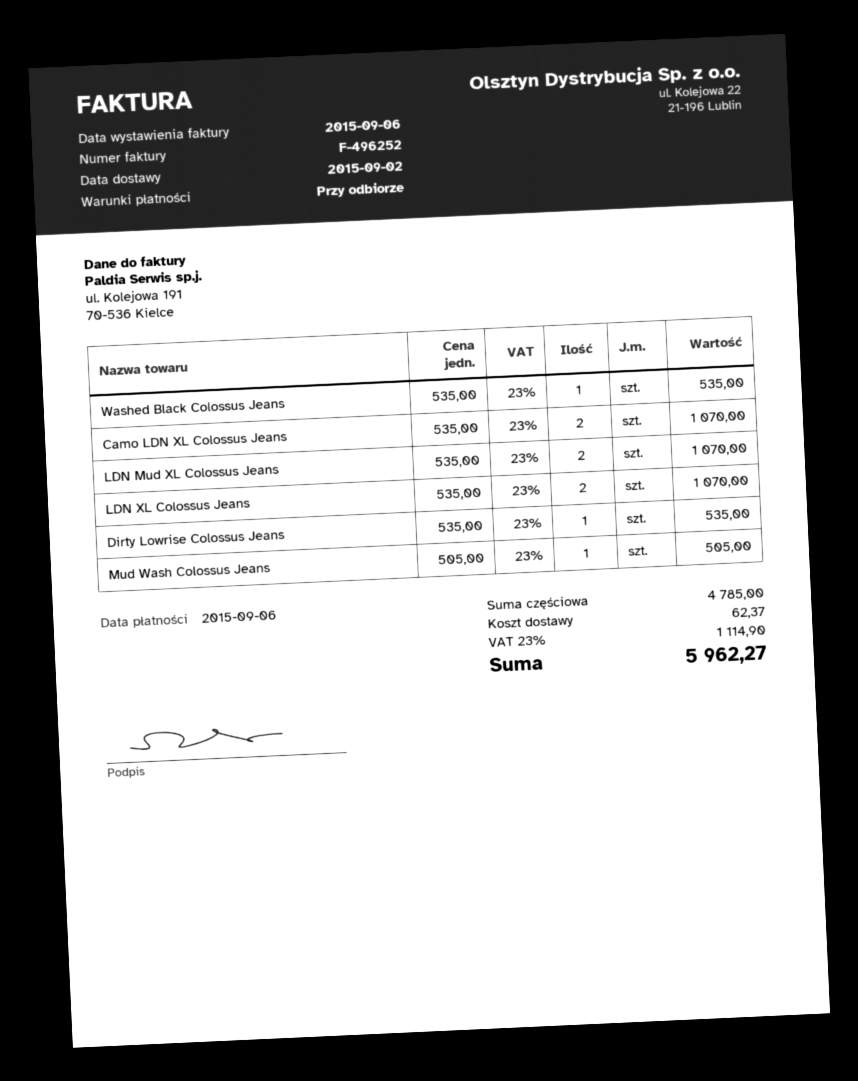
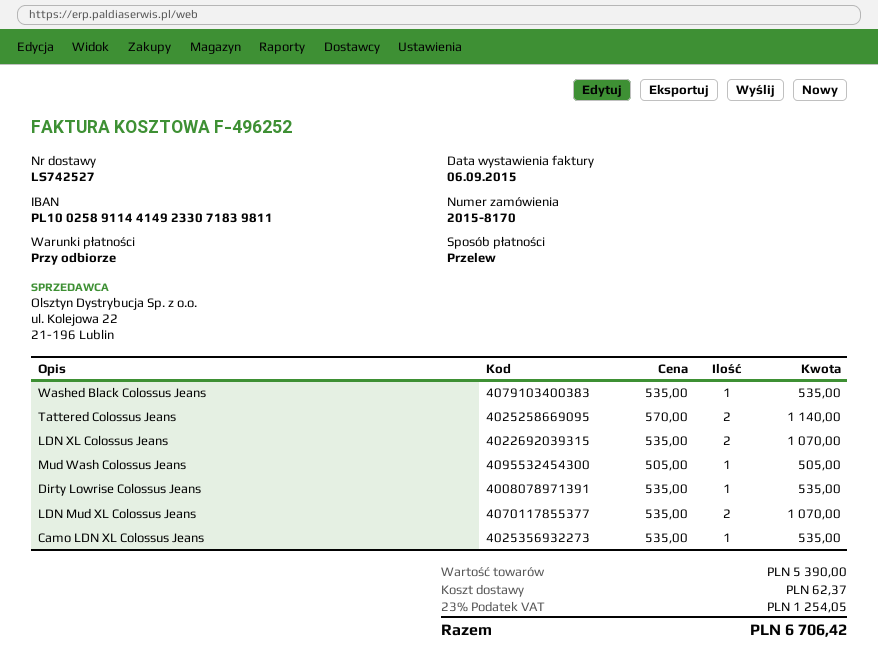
Camo LDN XL Colossus Jeans: 2 x 535.00 = 1070.00 -> 1 x 535.00 = 535.00
Tattered Colossus Jeans: none -> 2 x 570.00 = 1140.00
subtotal: 4785.00 -> 5390.00
tax: 23% = 1114.90 -> 23% = 1254.05
total: 5962.27 -> 6706.42

